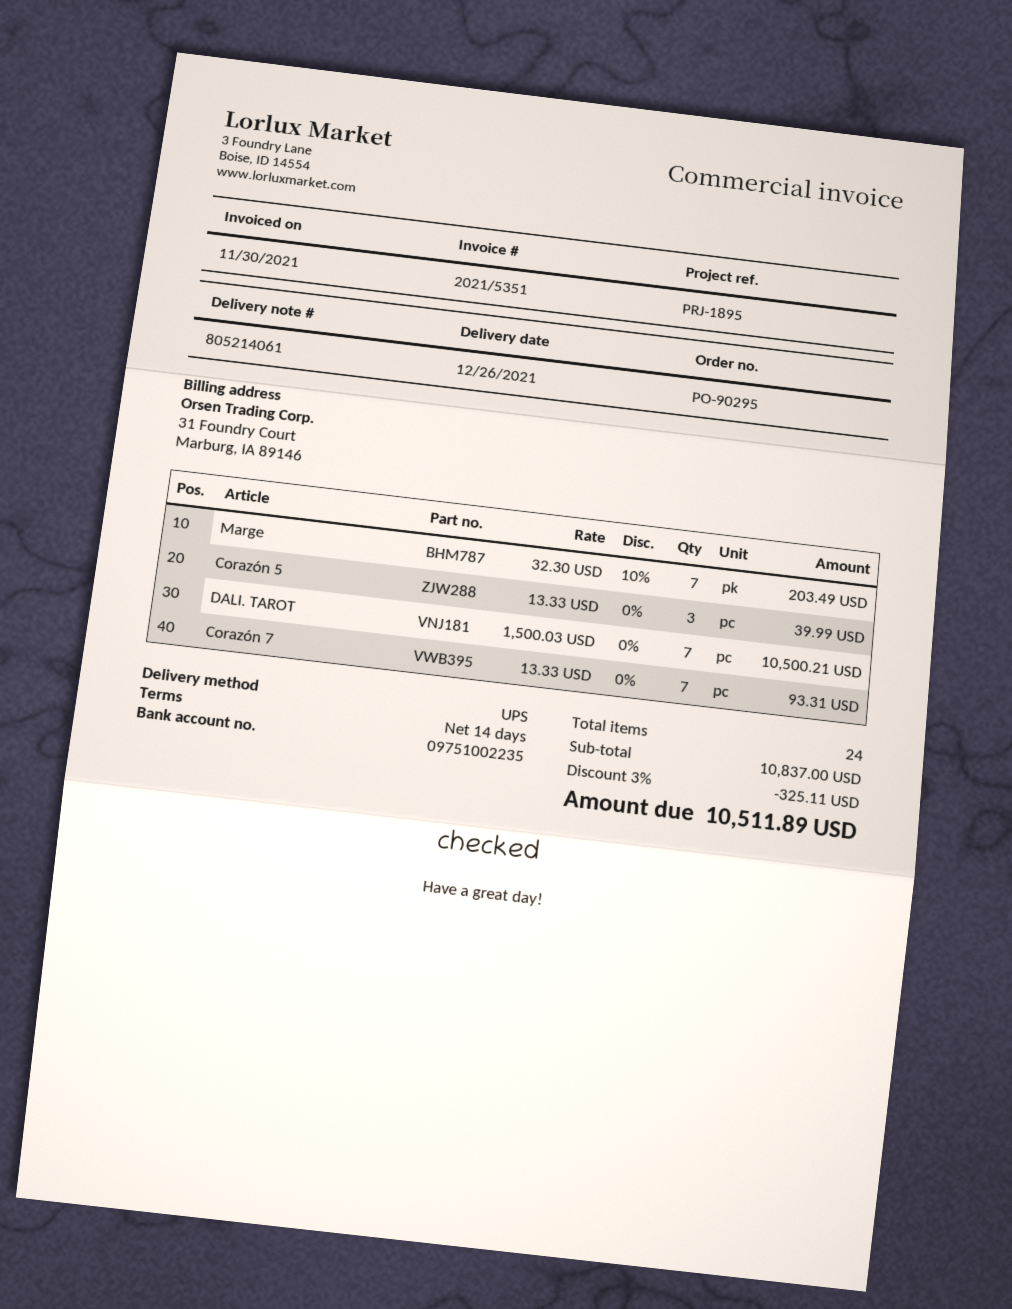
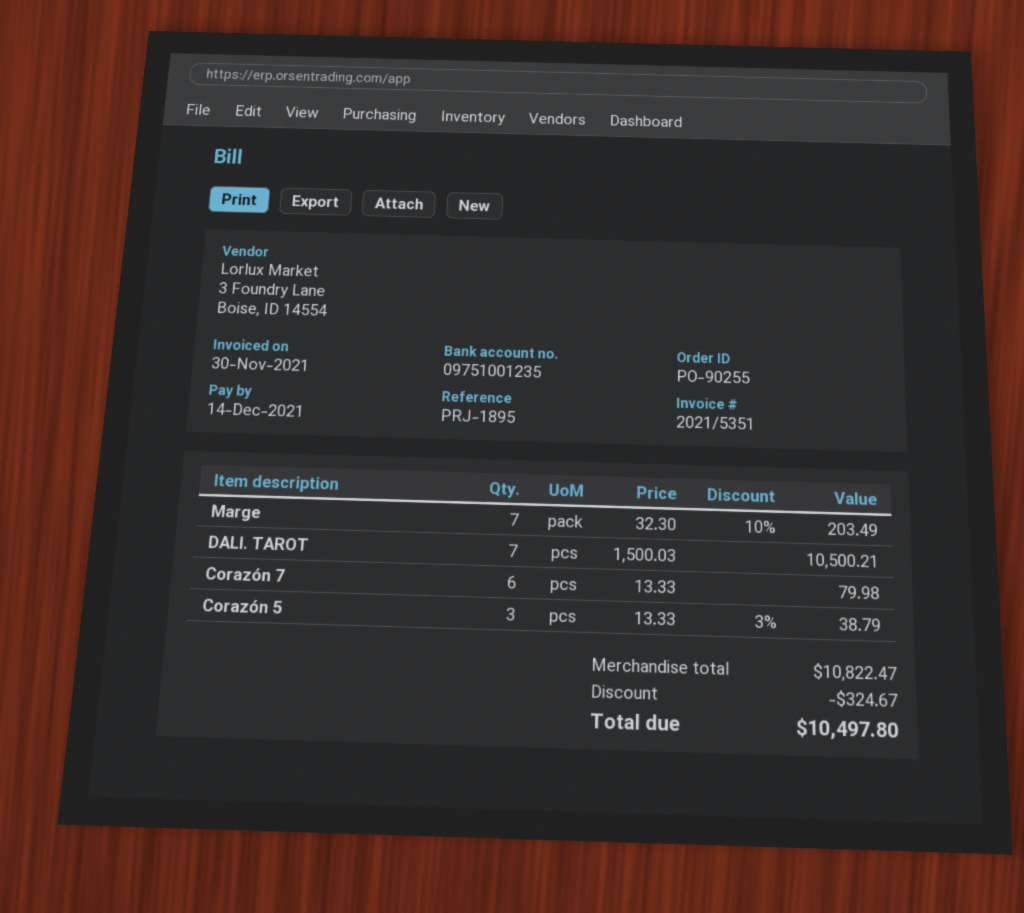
order number: PO-90295 -> PO-90255
bank account: 09751002235 -> 09751001235
Corazón 5: 3 x 13.33 = 39.99 -> 3 x 13.33 - 3% = 38.79
Corazón 7: 7 x 13.33 = 93.31 -> 6 x 13.33 = 79.98
subtotal: 10837.00 -> 10822.47
discount: 325.11 -> 324.67
total: 10511.89 -> 10497.80

